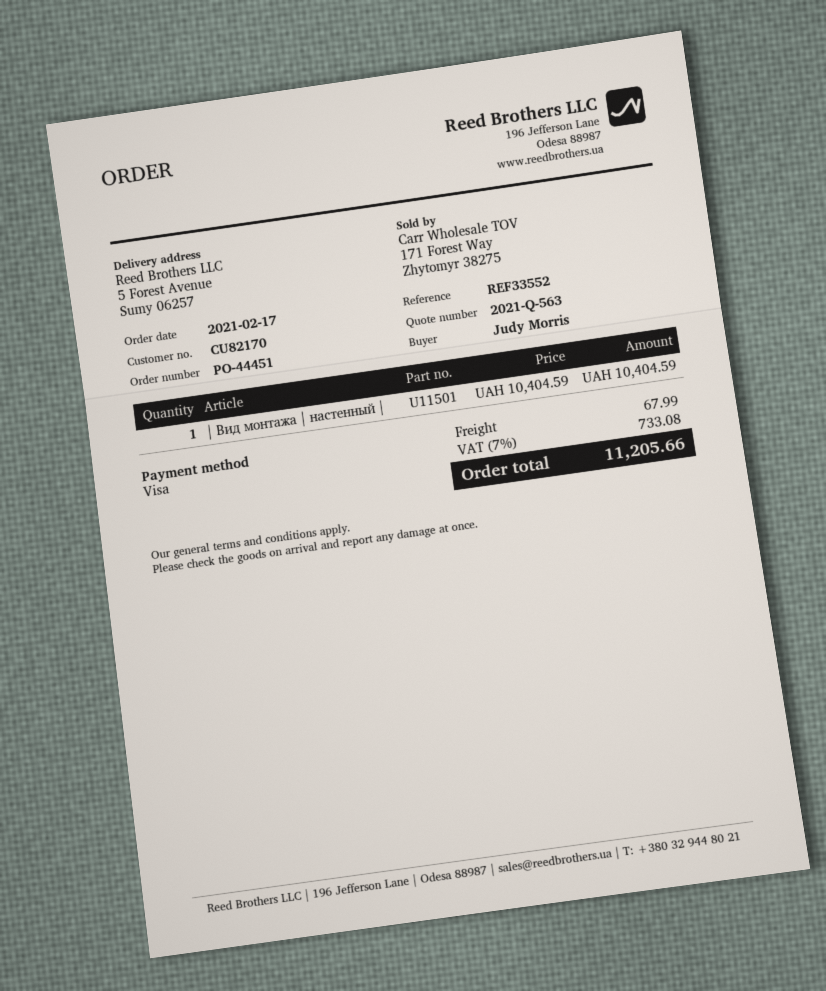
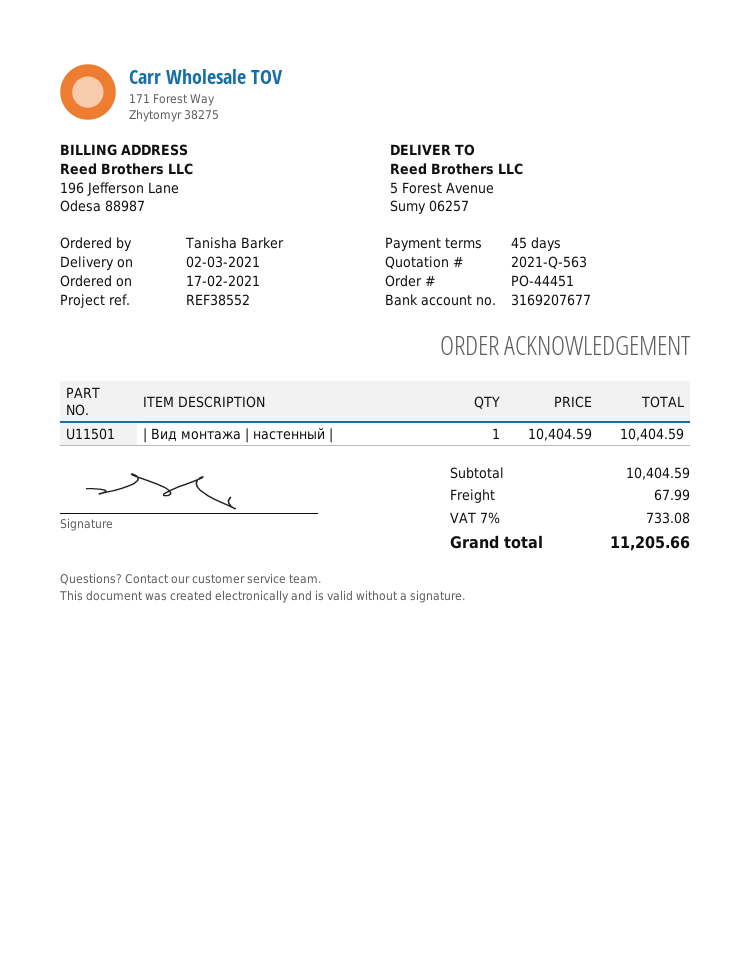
reference: REF33552 -> REF38552
ordered by: Judy Morris -> Tanisha Barker

